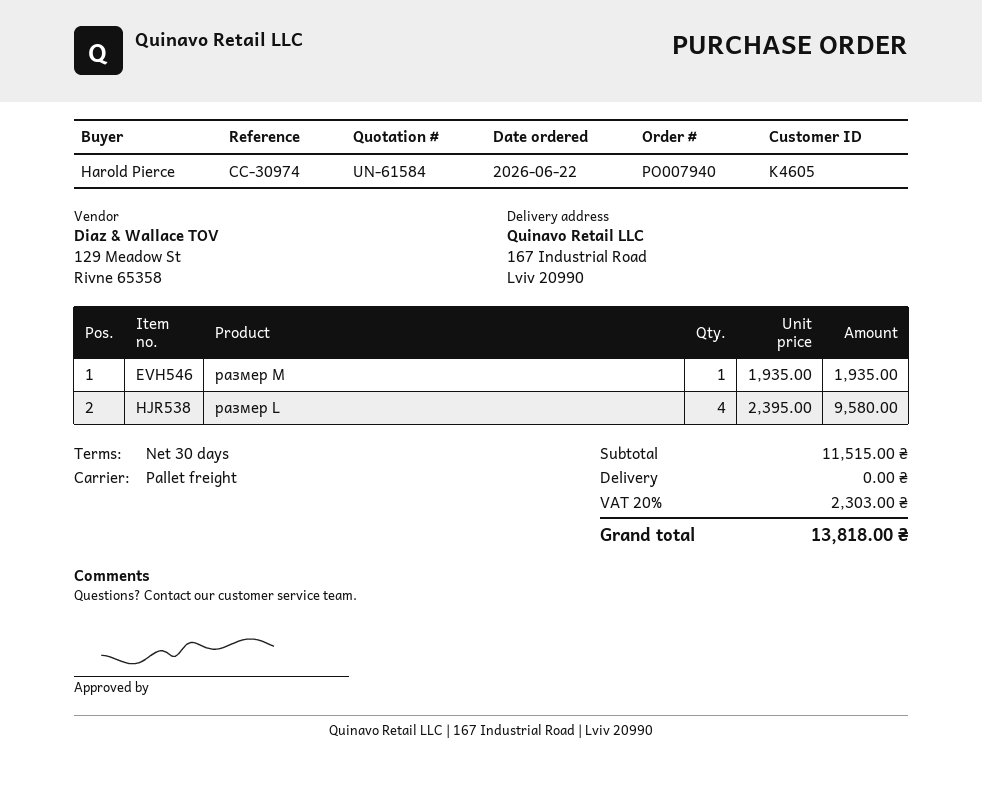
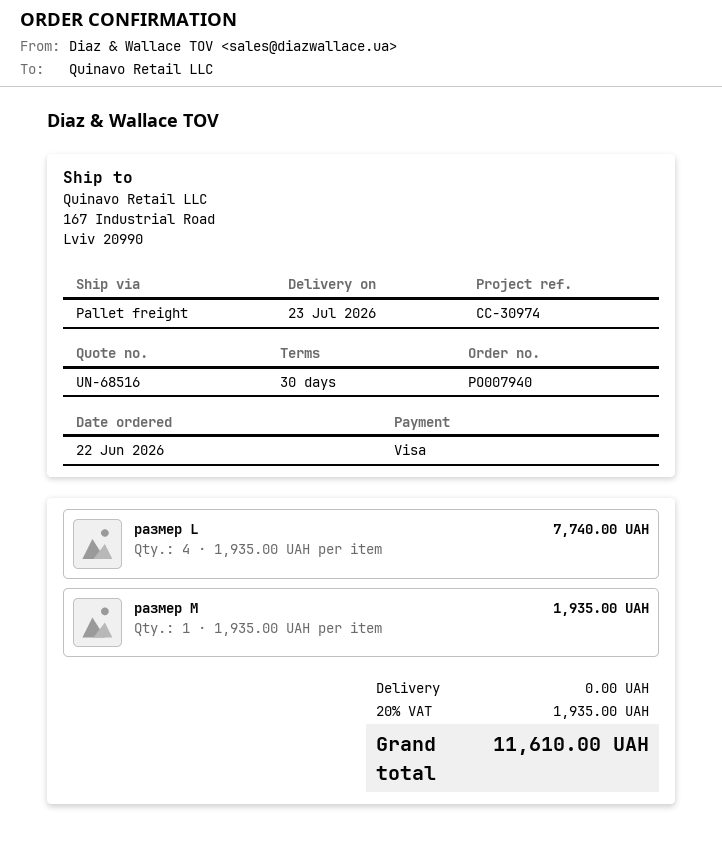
quote number: UN-61584 -> UN-68516
размер L: 4 x 2395.00 = 9580.00 -> 4 x 1935.00 = 7740.00
tax: 20% = 2303.00 -> 20% = 1935.00
total: 13818.00 -> 11610.00

